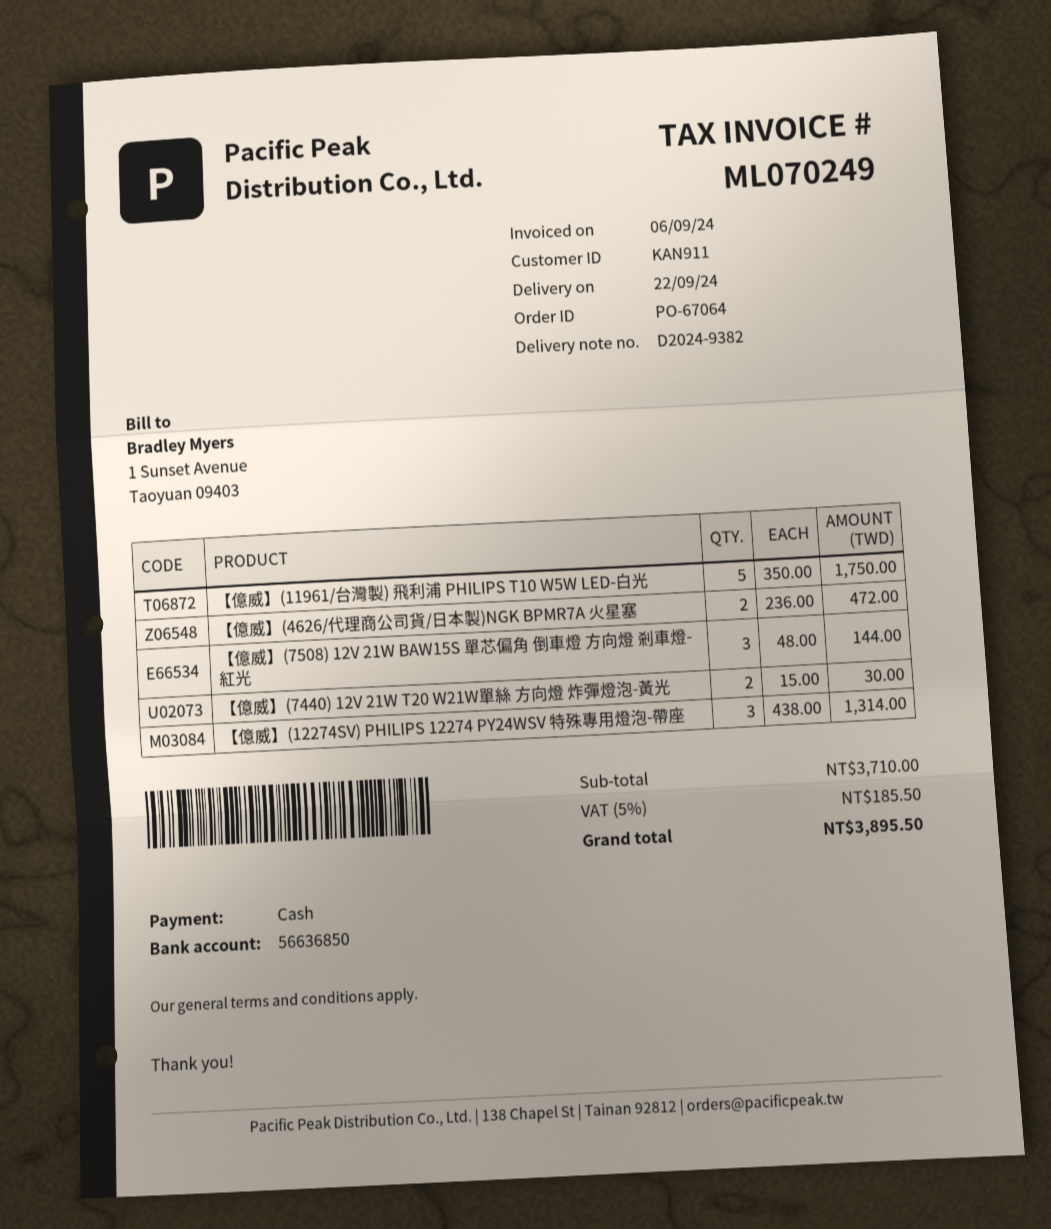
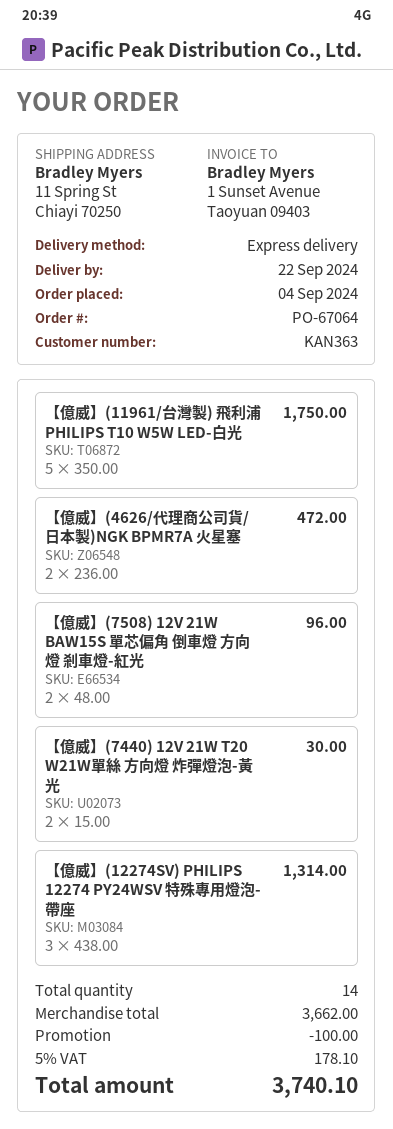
customer number: KAN911 -> KAN363
【億威】(7508) 12V 21W BAW15S 單芯偏角 倒車燈 方向燈 剎車燈-紅光: 3 x 48.00 = 144.00 -> 2 x 48.00 = 96.00
subtotal: 3710.00 -> 3662.00
discount: none -> 100.00
tax: 5% = 185.50 -> 5% = 178.10
total: 3895.50 -> 3740.10

